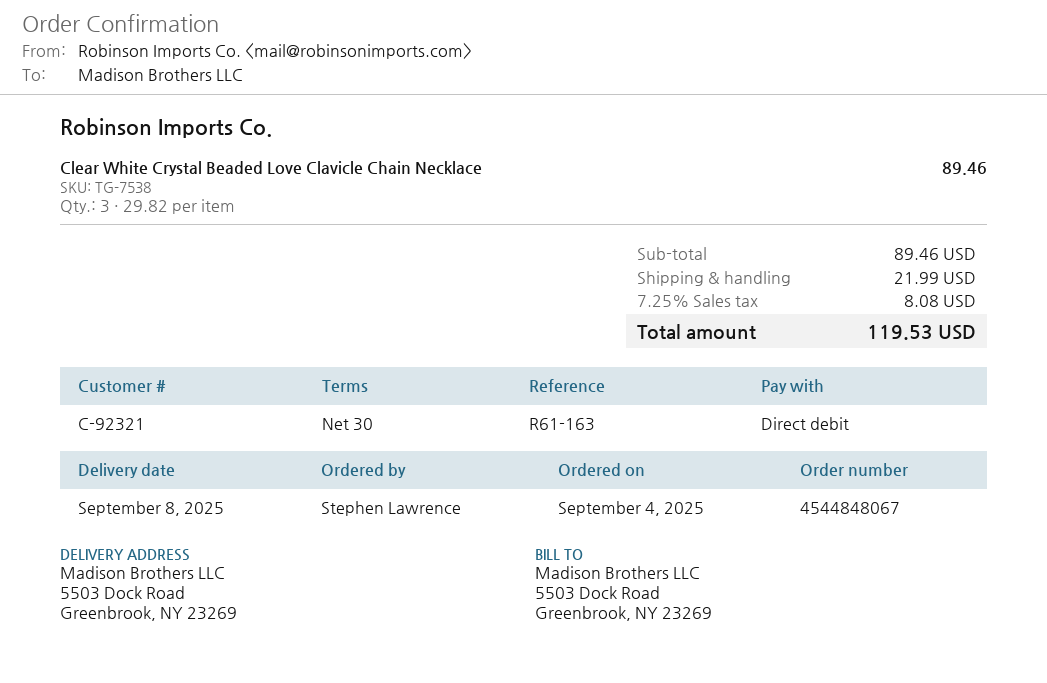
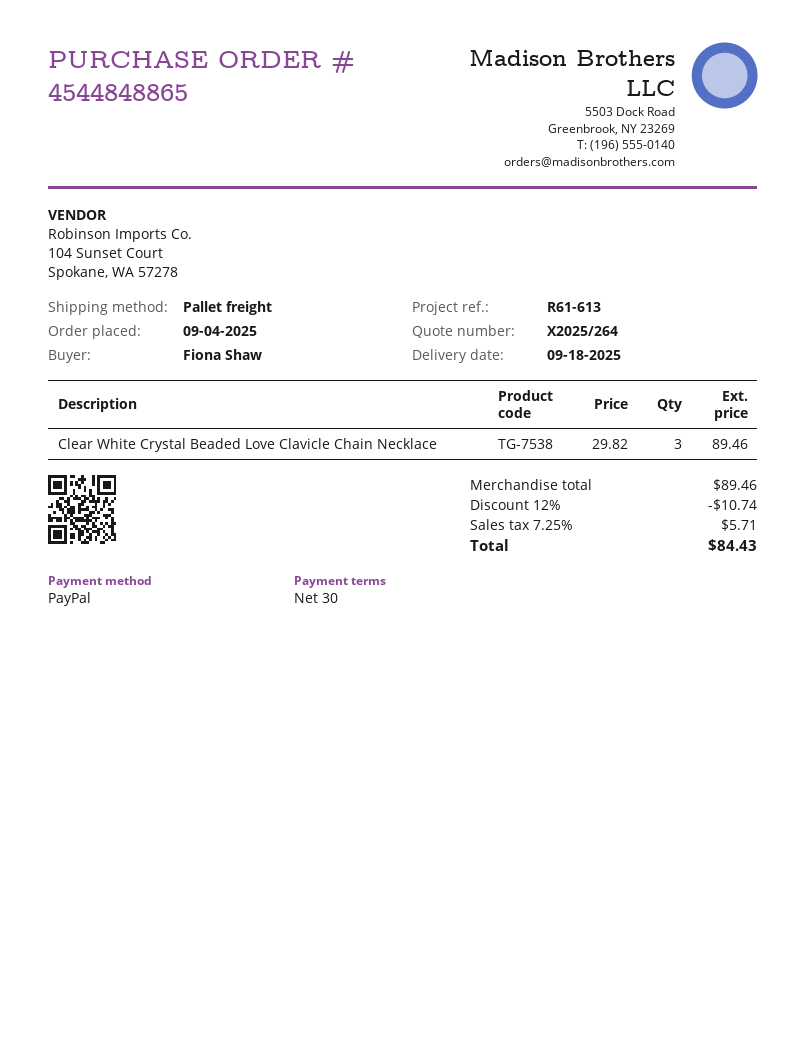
order number: 4544848067 -> 4544848865
delivery date: 2025-09-08 -> 2025-09-18
reference: R61-163 -> R61-613
ordered by: Stephen Lawrence -> Fiona Shaw
payment method: direct debit -> PayPal
discount: none -> 12% = 10.74
shipping: 21.99 -> none
tax: 7.25% = 8.08 -> 7.25% = 5.71
total: 119.53 -> 84.43

